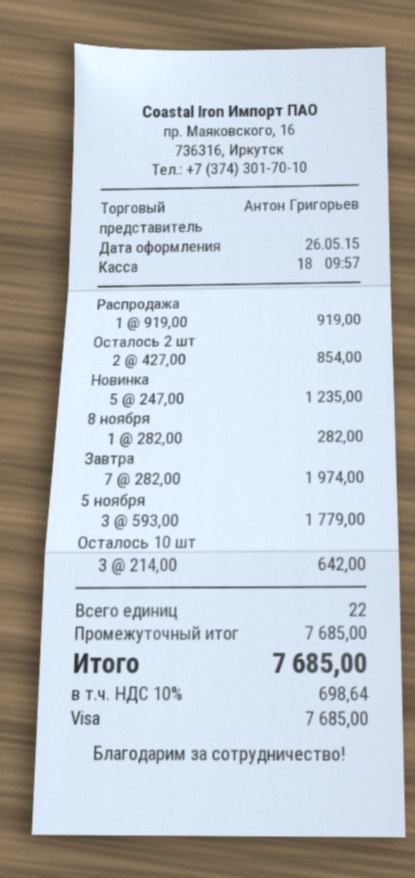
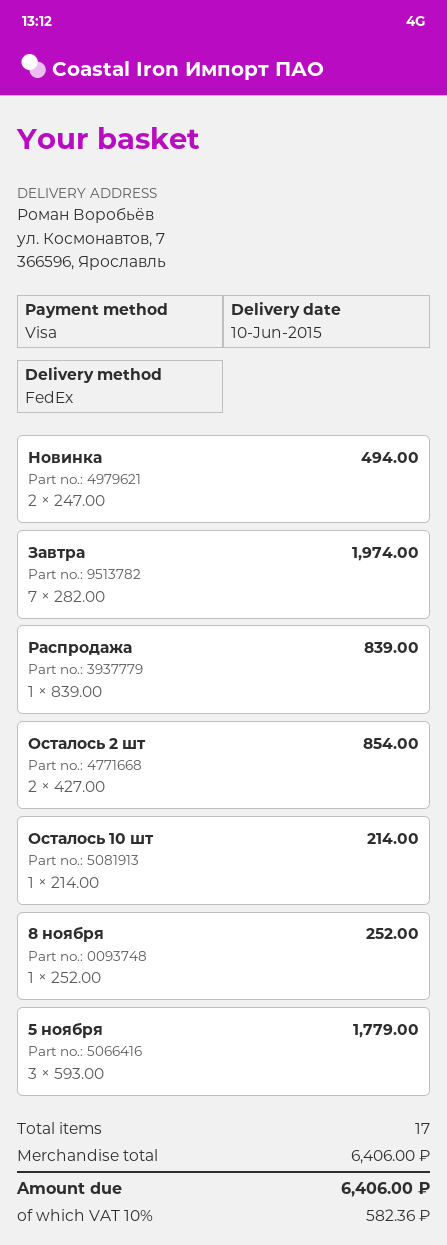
Распродажа: 1 x 919.00 = 919.00 -> 1 x 839.00 = 839.00
Новинка: 5 x 247.00 = 1235.00 -> 2 x 247.00 = 494.00
8 ноября: 1 x 282.00 = 282.00 -> 1 x 252.00 = 252.00
Осталось 10 шт: 3 x 214.00 = 642.00 -> 1 x 214.00 = 214.00
total quantity: 22 -> 17
subtotal: 7685.00 -> 6406.00
tax: 10% = 698.64 -> 10% = 582.36
total: 7685.00 -> 6406.00

